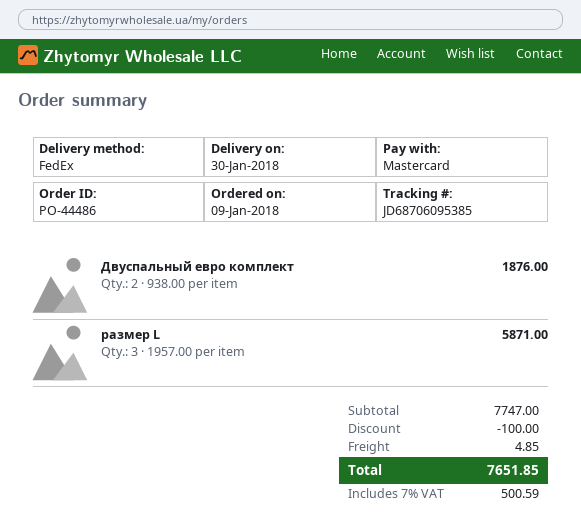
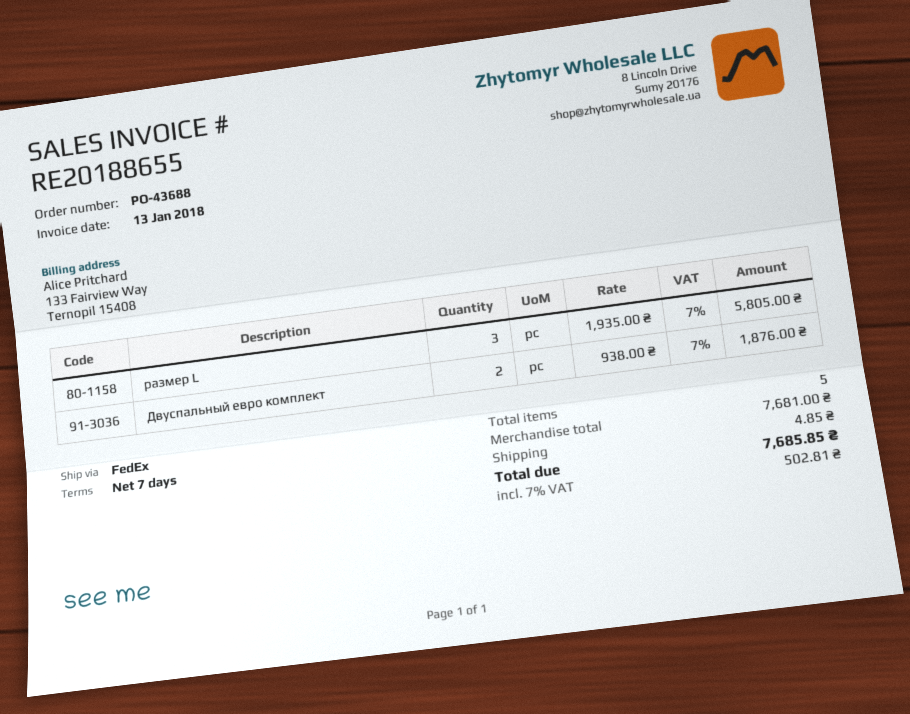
order number: PO-44486 -> PO-43688
размер L: 3 x 1957.00 = 5871.00 -> 3 x 1935.00 = 5805.00
subtotal: 7747.00 -> 7681.00
discount: 100.00 -> none
tax: 7% = 500.59 -> 7% = 502.81
total: 7651.85 -> 7685.85

